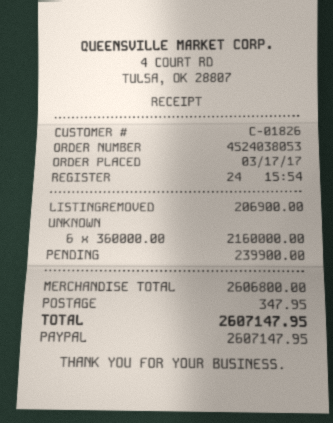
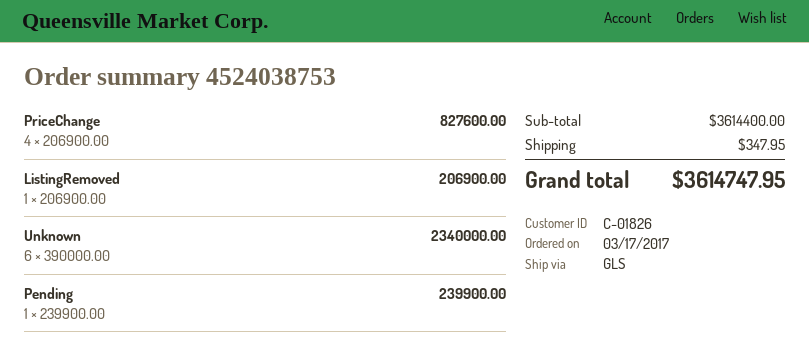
order number: 4524038053 -> 4524038753
UNKNOWN: 6 x 360000.00 = 2160000.00 -> 6 x 390000.00 = 2340000.00
PriceChange: none -> 4 x 206900.00 = 827600.00
subtotal: 2606800.00 -> 3614400.00
total: 2607147.95 -> 3614747.95

